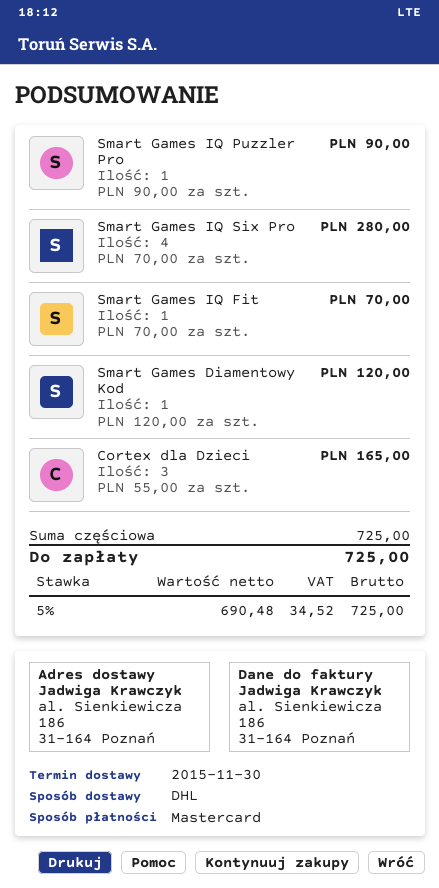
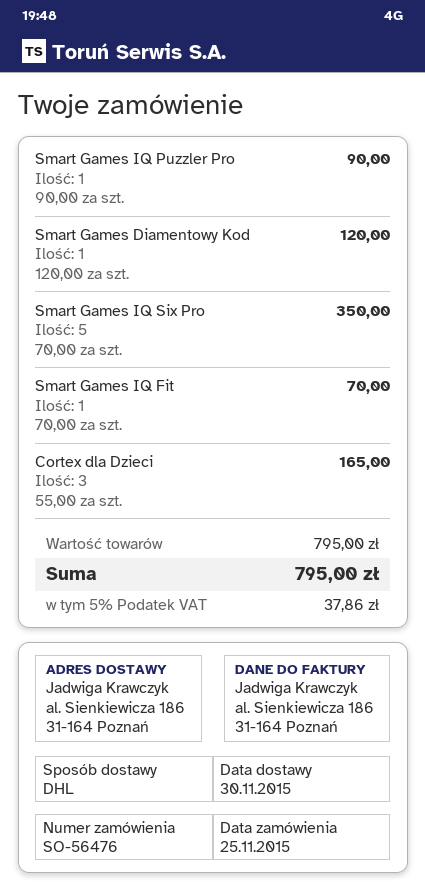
Smart Games IQ Six Pro: 4 x 70.00 = 280.00 -> 5 x 70.00 = 350.00
subtotal: 725.00 -> 795.00
tax: 5% = 34.52 -> 5% = 37.86
total: 725.00 -> 795.00

